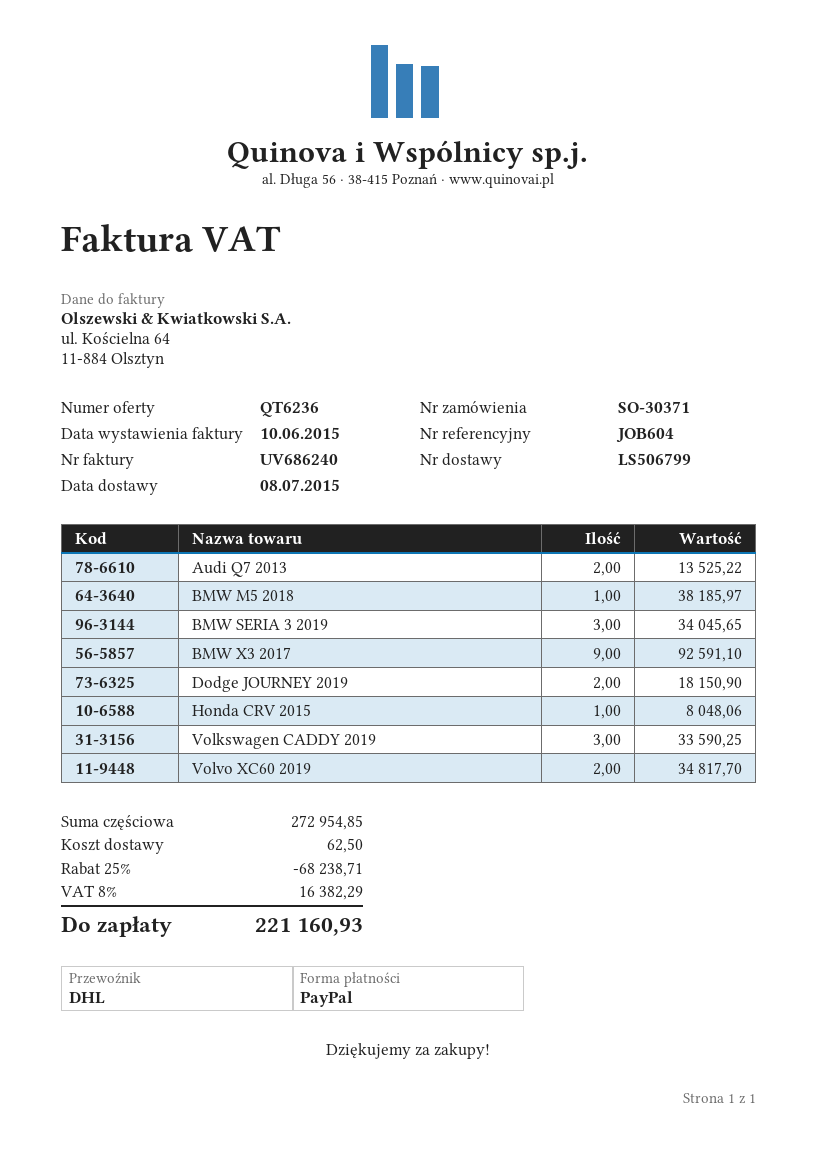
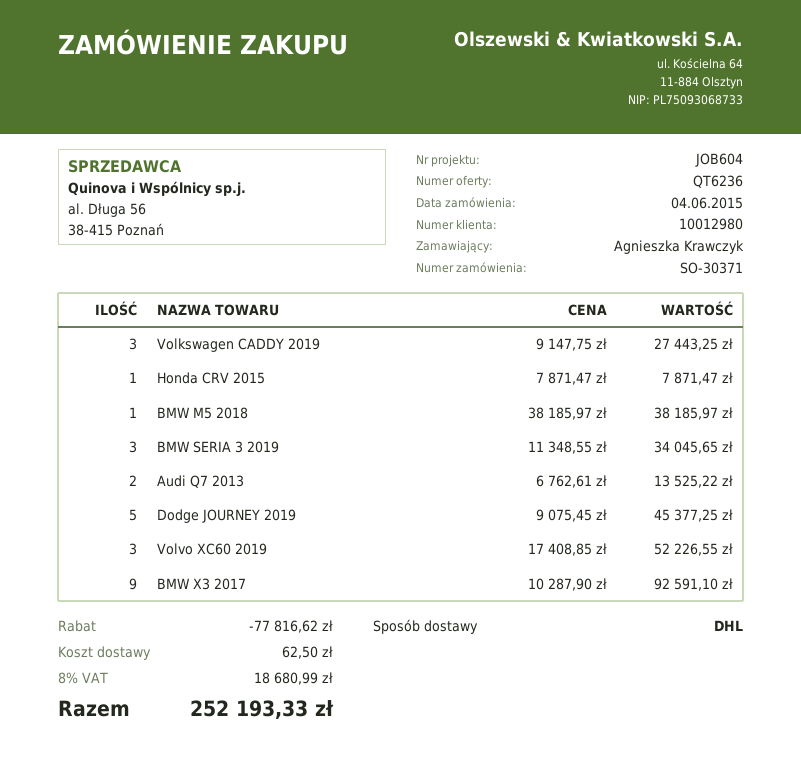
Dodge JOURNEY 2019: 2 for 18150.90 -> 5 for 45377.25
Honda CRV 2015: 1 for 8048.06 -> 1 for 7871.47
Volkswagen CADDY 2019: 3 for 33590.25 -> 3 for 27443.25
Volvo XC60 2019: 2 for 34817.70 -> 3 for 52226.55
discount: 68238.71 -> 77816.62
tax: 8% = 16382.29 -> 8% = 18680.99
total: 221160.93 -> 252193.33

